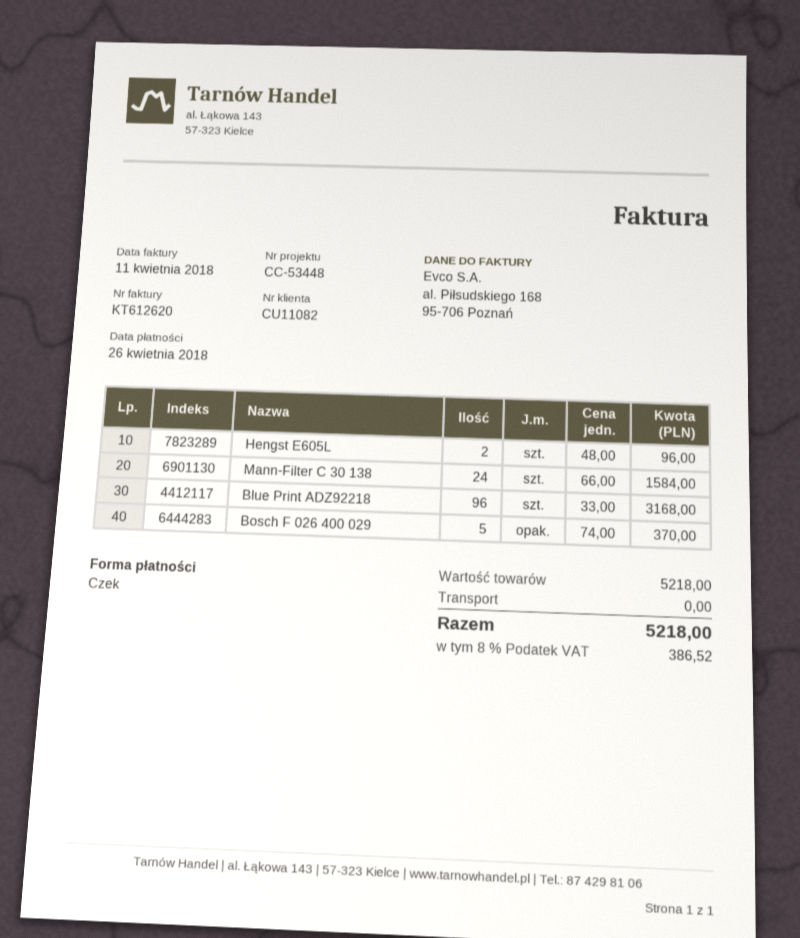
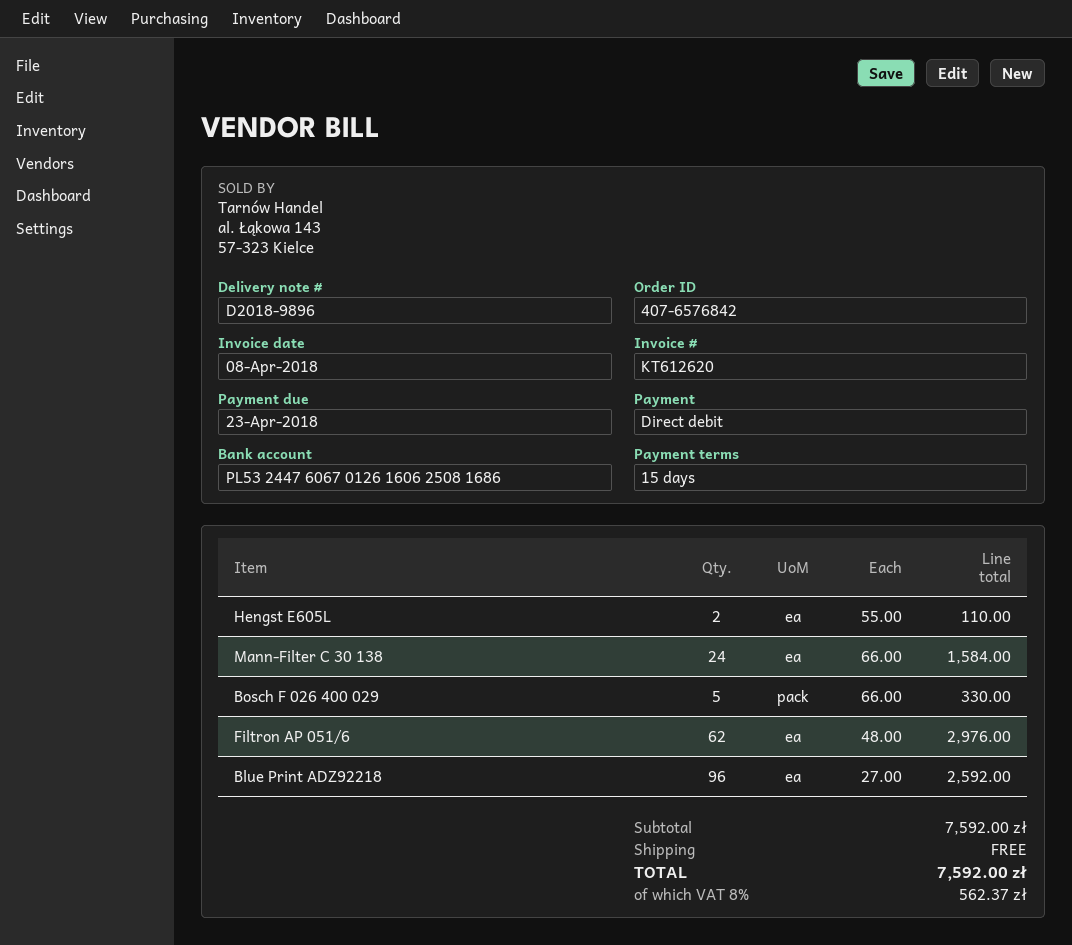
invoice date: 2018-04-11 -> 2018-04-08
due date: 2018-04-26 -> 2018-04-23
payment method: cheque -> direct debit
Hengst E605L: 2 x 48.00 = 96.00 -> 2 x 55.00 = 110.00
Blue Print ADZ92218: 96 x 33.00 = 3168.00 -> 96 x 27.00 = 2592.00
Bosch F 026 400 029: 5 x 74.00 = 370.00 -> 5 x 66.00 = 330.00
Filtron AP 051/6: none -> 62 x 48.00 = 2976.00
subtotal: 5218.00 -> 7592.00
tax: 8% = 386.52 -> 8% = 562.37
total: 5218.00 -> 7592.00

